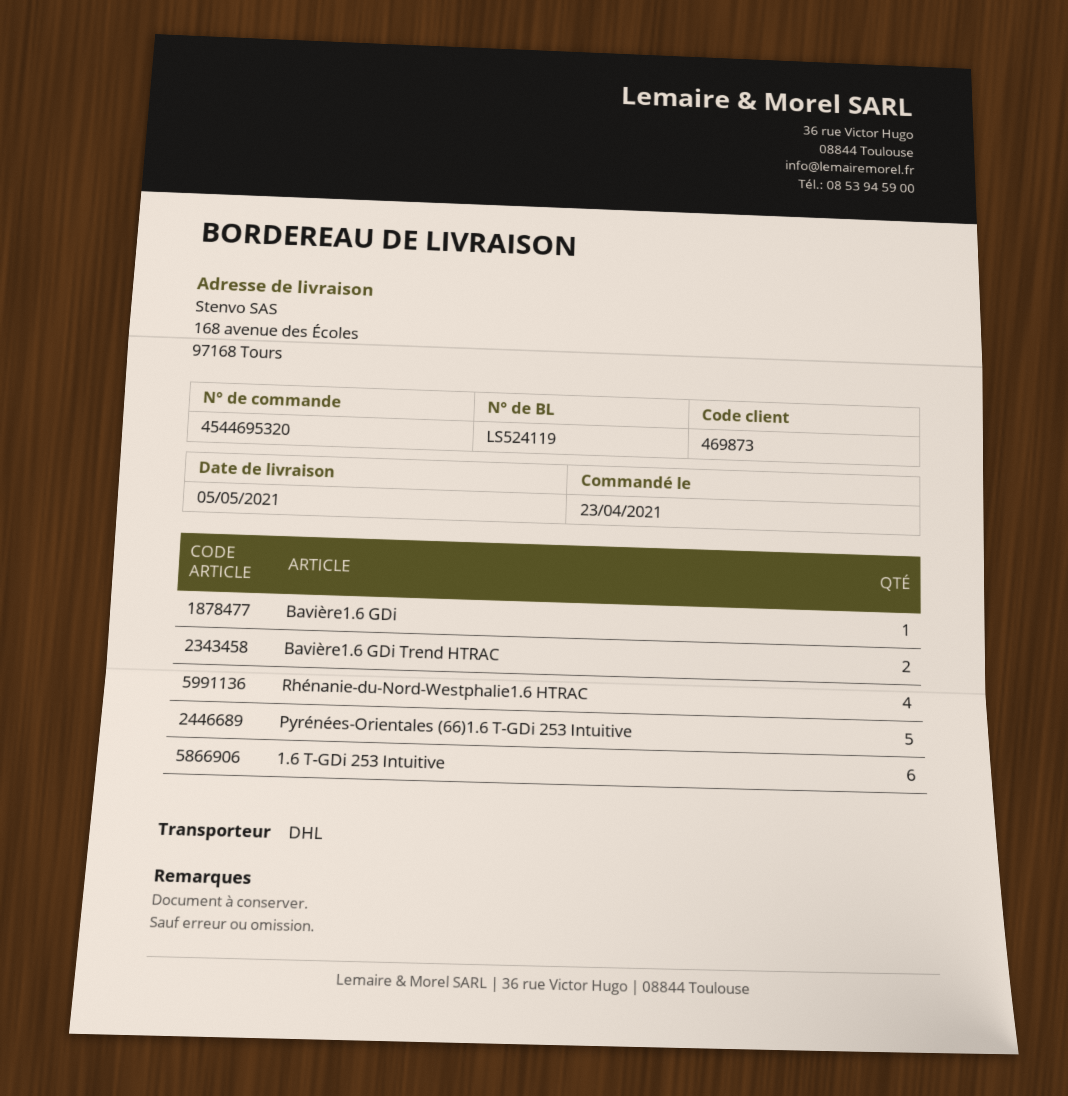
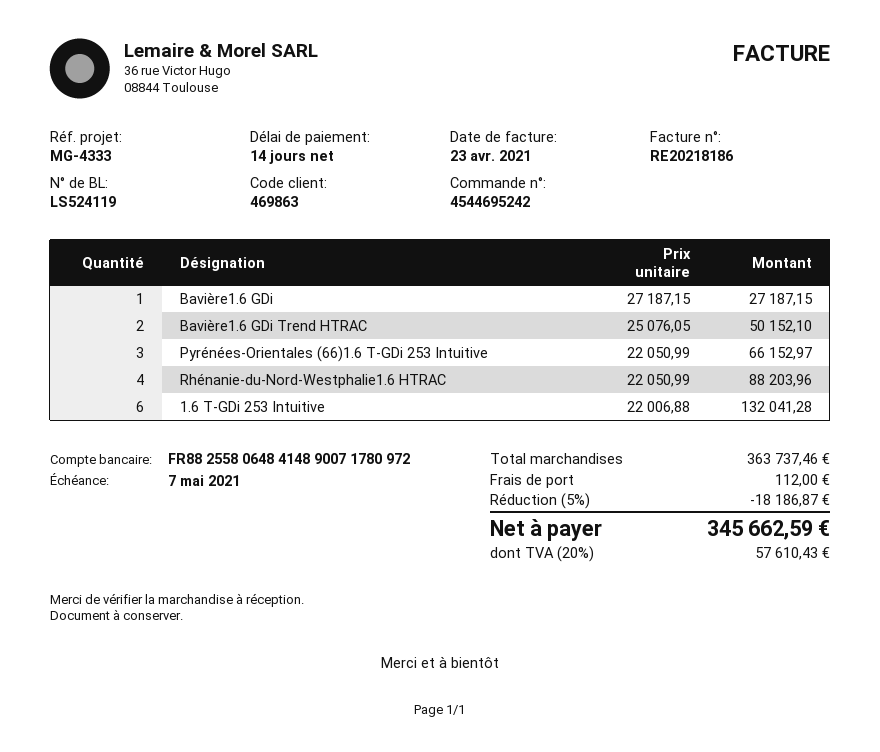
order number: 4544695320 -> 4544695242
customer number: 469873 -> 469863
Pyrénées-Orientales (66)1.6 T-GDi 253 Intuitive: 5 -> 3

